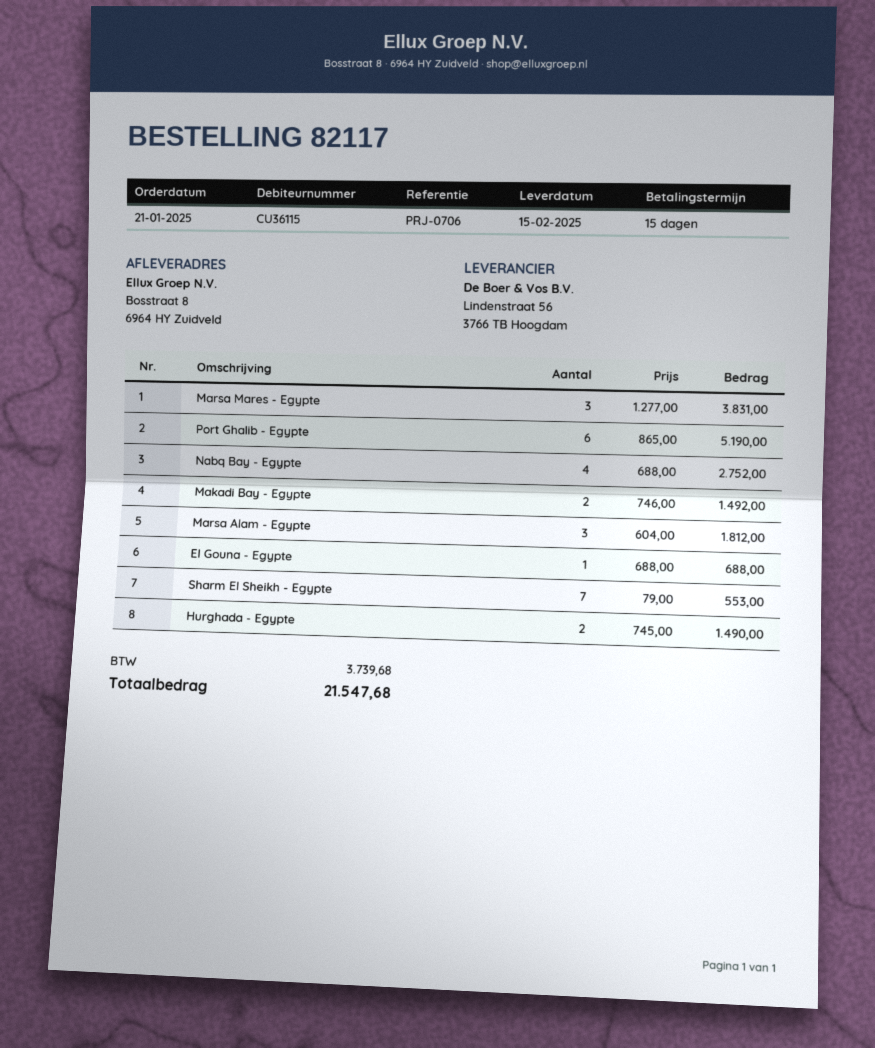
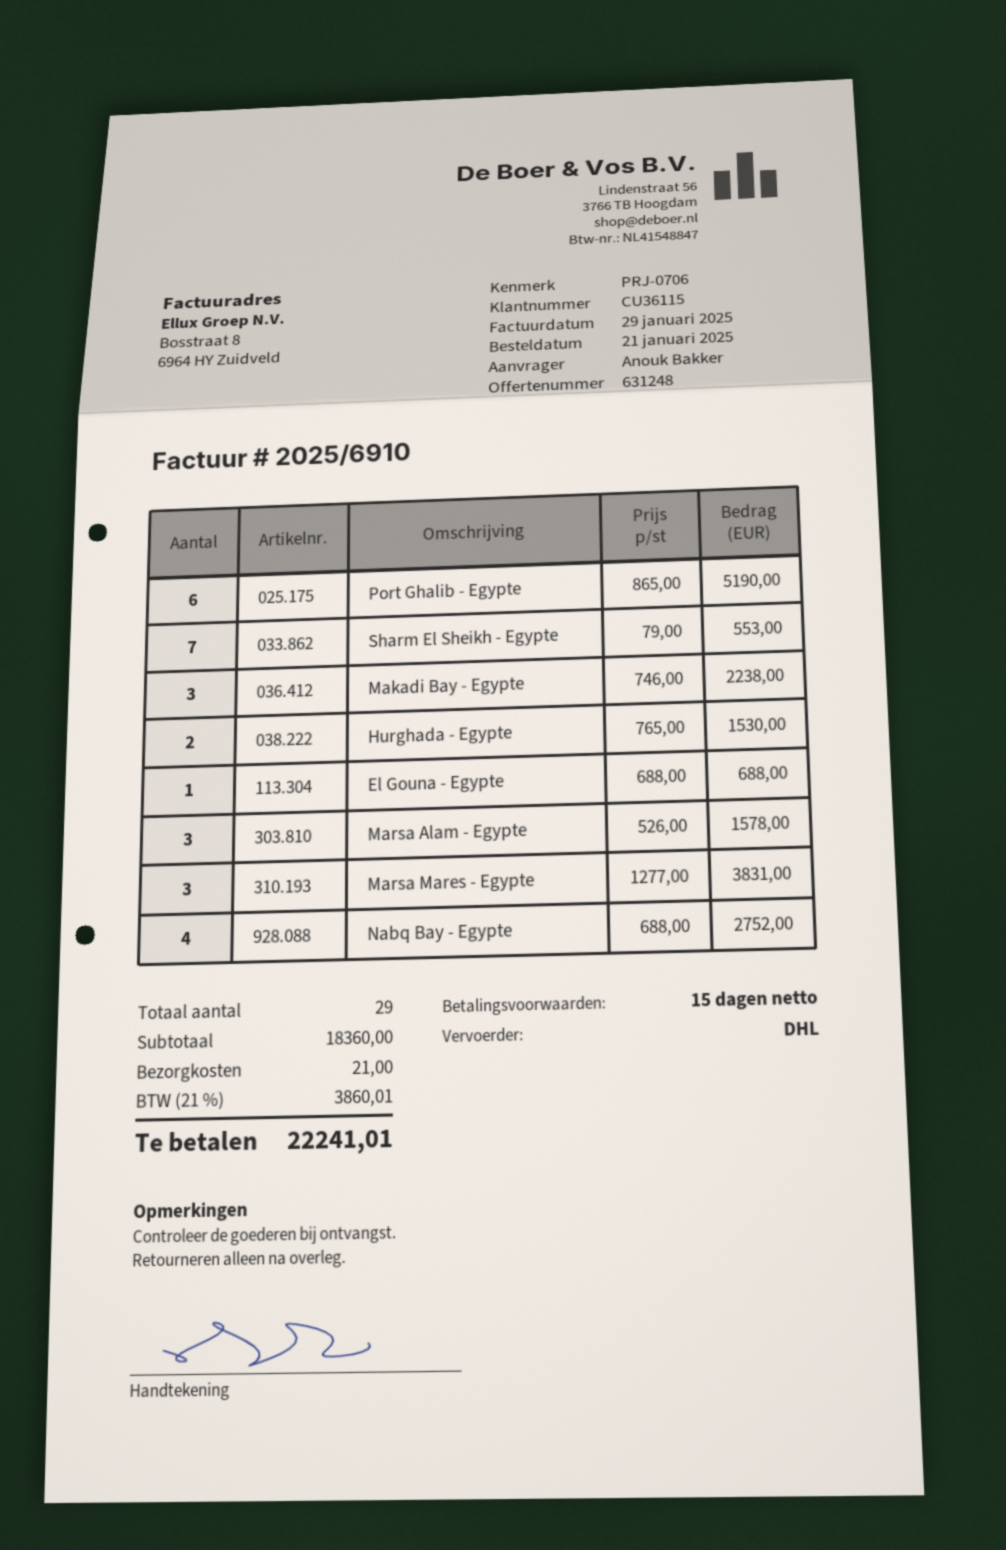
Makadi Bay - Egypte: 2 x 746.00 = 1492.00 -> 3 x 746.00 = 2238.00
Marsa Alam - Egypte: 3 x 604.00 = 1812.00 -> 3 x 526.00 = 1578.00
Hurghada - Egypte: 2 x 745.00 = 1490.00 -> 2 x 765.00 = 1530.00
shipping: none -> 21.00
tax: 3739.68 -> 3860.01
total: 21547.68 -> 22241.01

